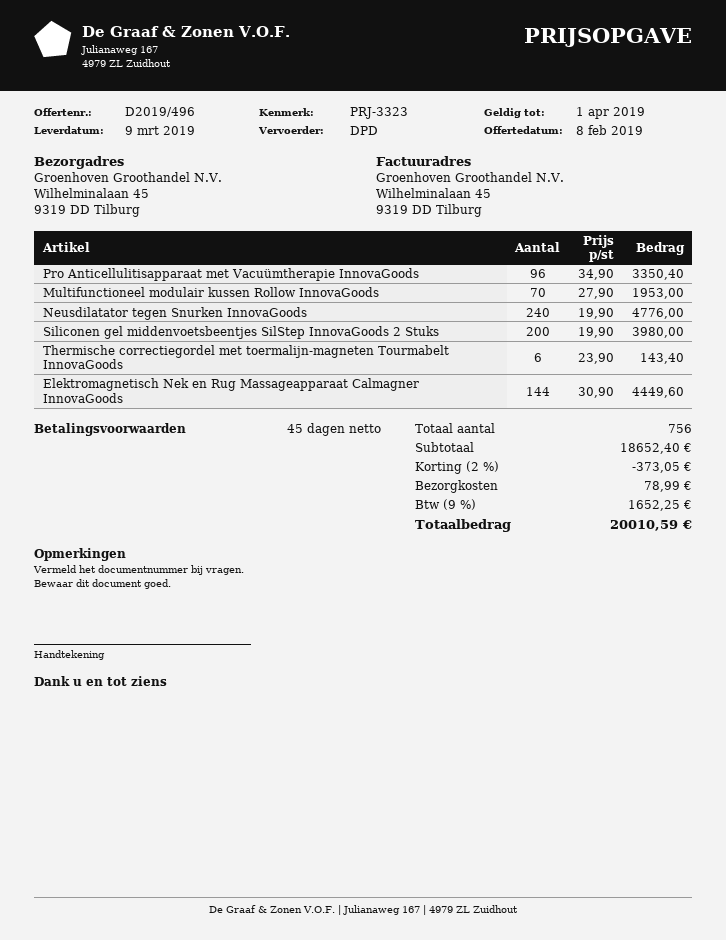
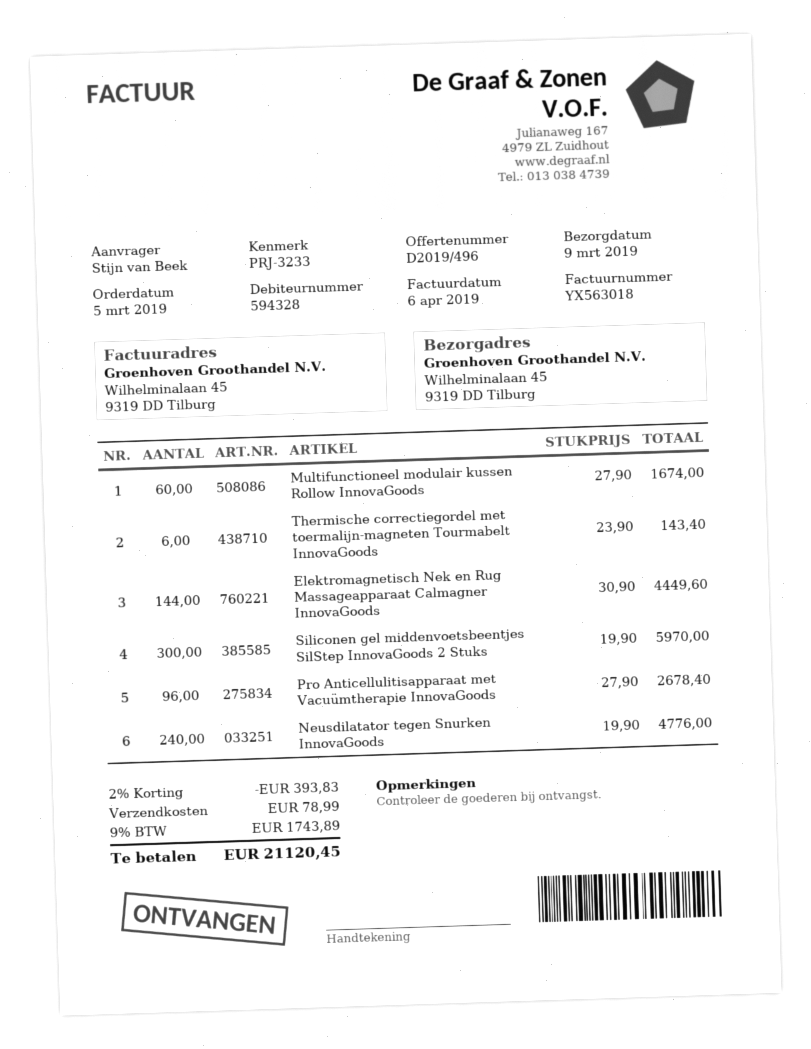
reference: PRJ-3323 -> PRJ-3233
Pro Anticellulitisapparaat met Vacuümtherapie InnovaGoods: 96 x 34.90 = 3350.40 -> 96 x 27.90 = 2678.40
Multifunctioneel modulair kussen Rollow InnovaGoods: 70 x 27.90 = 1953.00 -> 60 x 27.90 = 1674.00
Siliconen gel middenvoetsbeentjes SilStep InnovaGoods 2 Stuks: 200 x 19.90 = 3980.00 -> 300 x 19.90 = 5970.00
discount: 2% = 373.05 -> 2% = 393.83
tax: 9% = 1652.25 -> 9% = 1743.89
total: 20010.59 -> 21120.45

